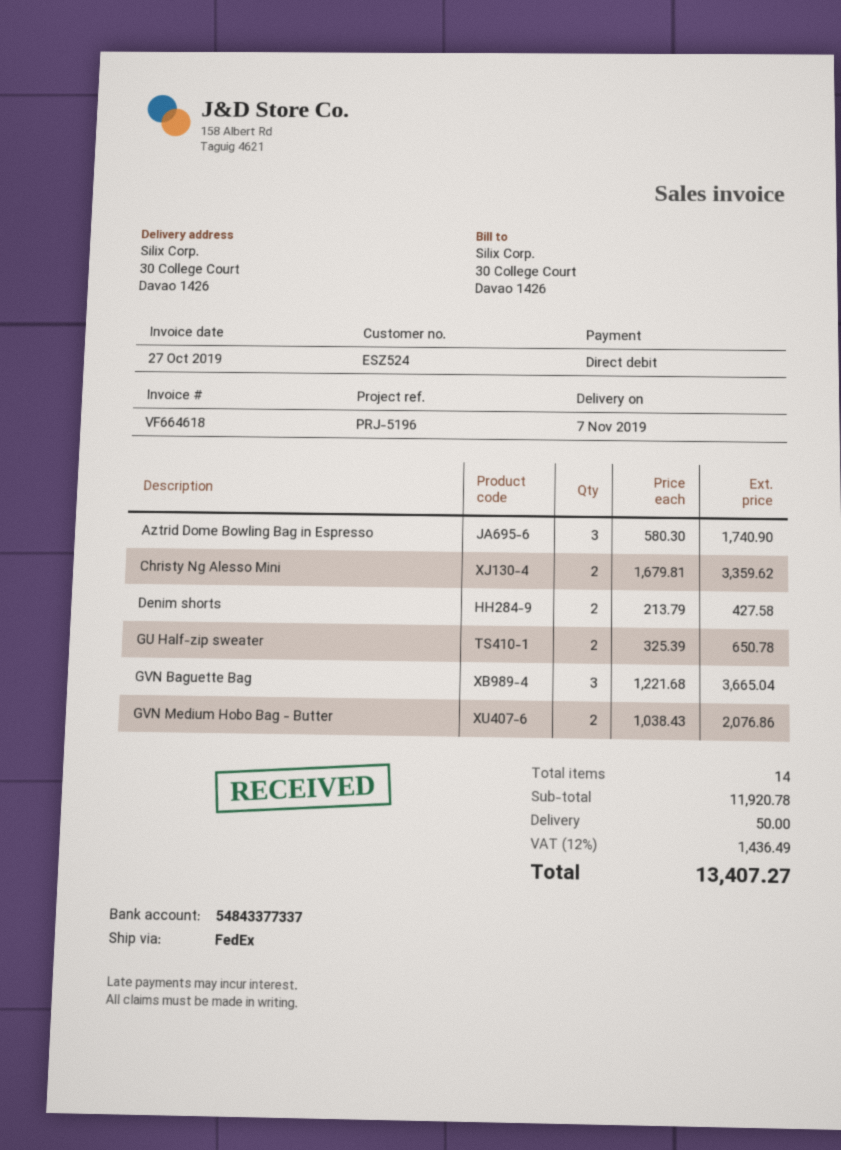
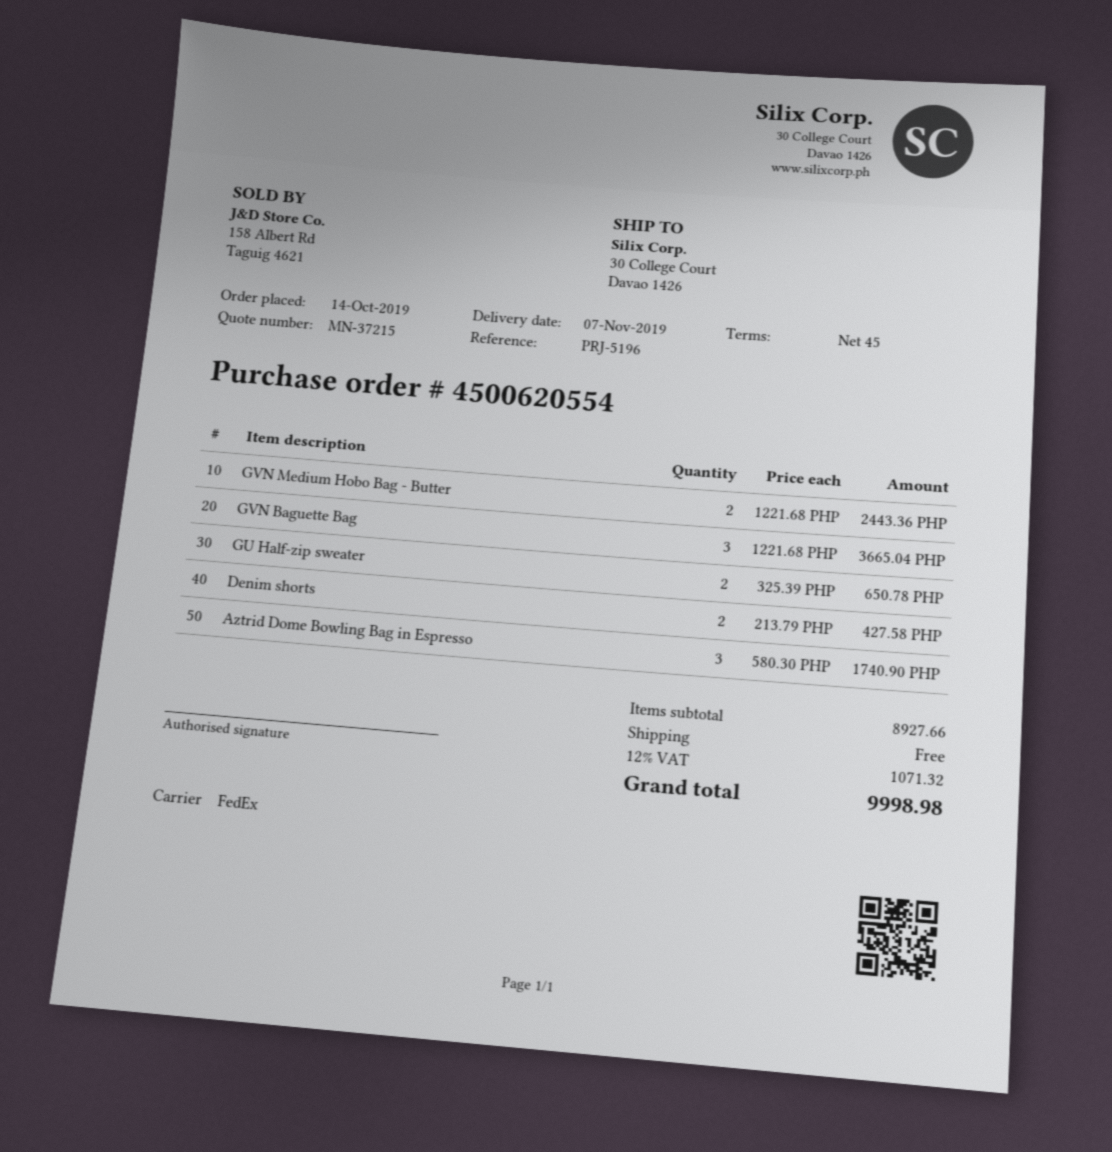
Christy Ng Alesso Mini: 2 x 1679.81 = 3359.62 -> none
GVN Medium Hobo Bag - Butter: 2 x 1038.43 = 2076.86 -> 2 x 1221.68 = 2443.36
subtotal: 11920.78 -> 8927.66
shipping: 50.00 -> 0.00
tax: 12% = 1436.49 -> 12% = 1071.32
total: 13407.27 -> 9998.98

